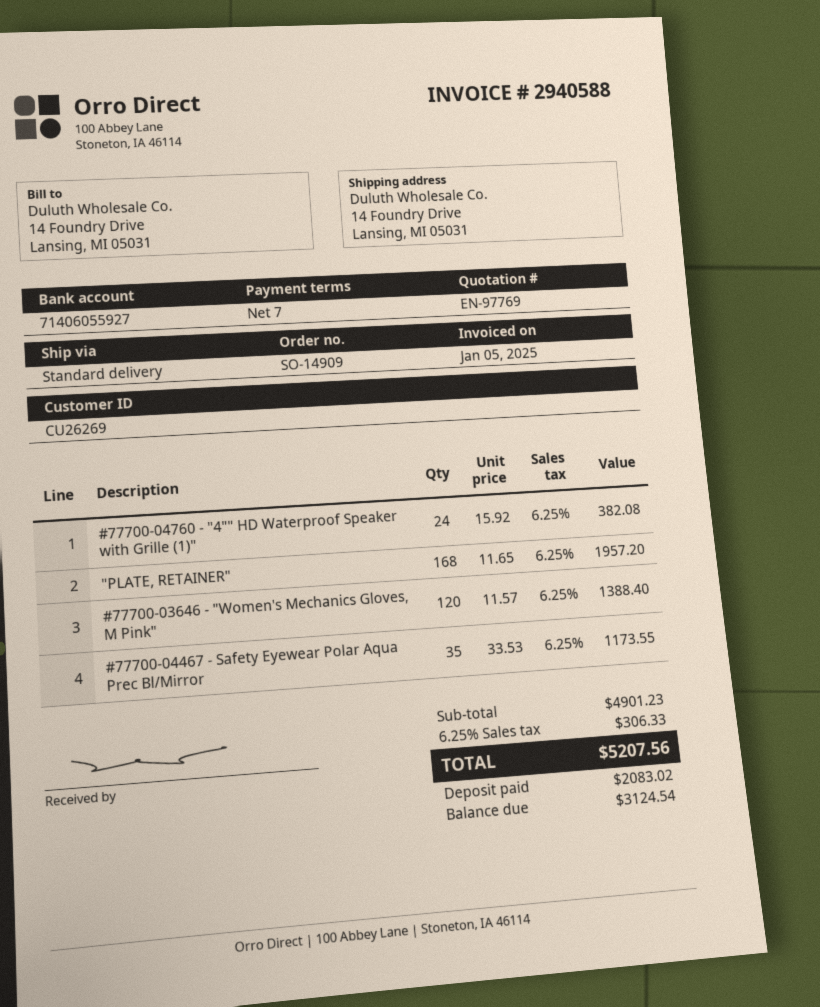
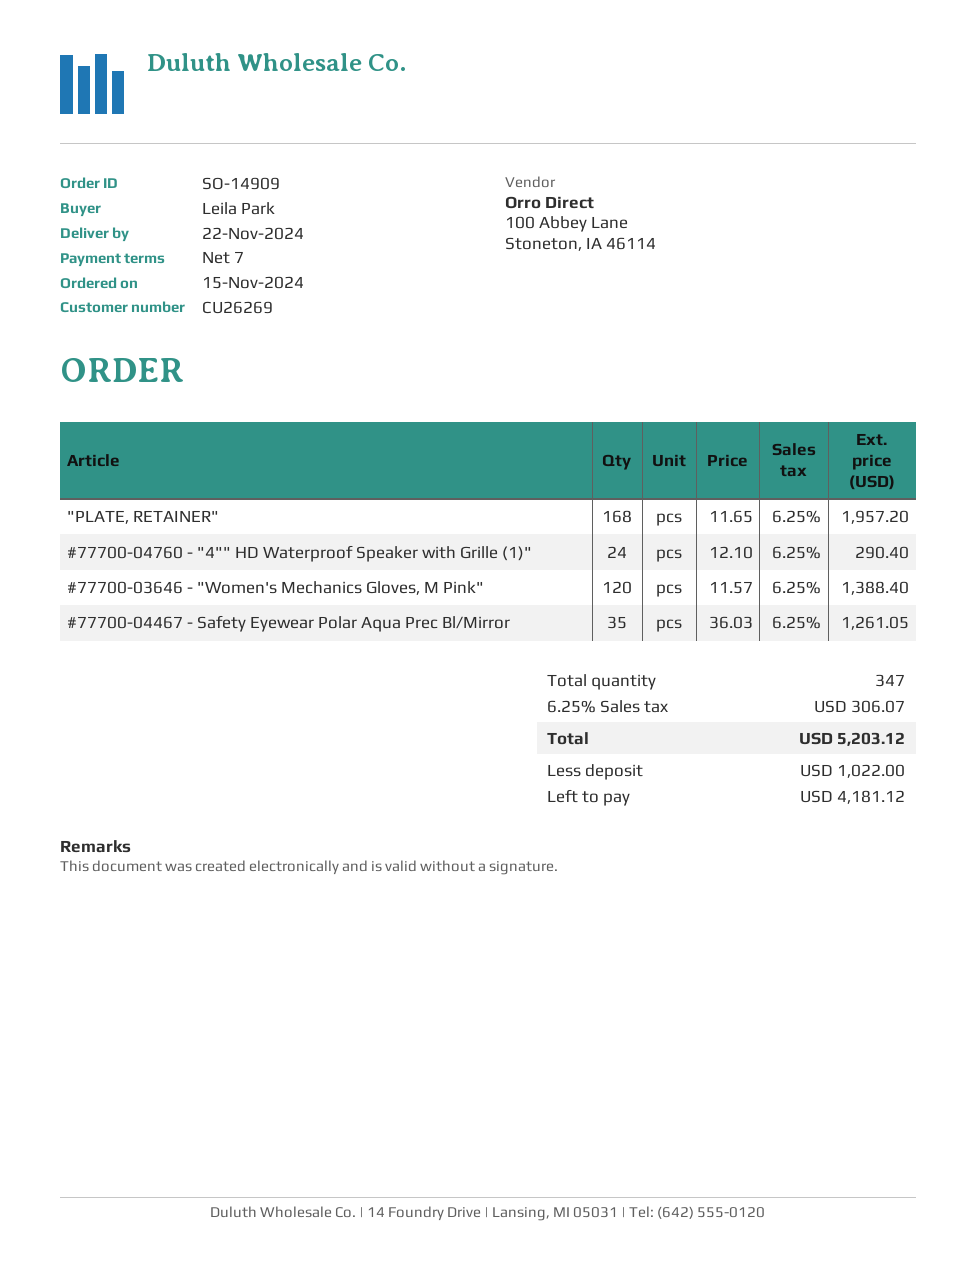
#77700-04760 - "4"" HD Waterproof Speaker with Grille (1)": 24 x 15.92 = 382.08 -> 24 x 12.10 = 290.40
#77700-04467 - Safety Eyewear Polar Aqua Prec Bl/Mirror: 35 x 33.53 = 1173.55 -> 35 x 36.03 = 1261.05
tax: 6.25% = 306.33 -> 6.25% = 306.07
total: 5207.56 -> 5203.12
deposit: 2083.02 -> 1022.00
balance: 3124.54 -> 4181.12

